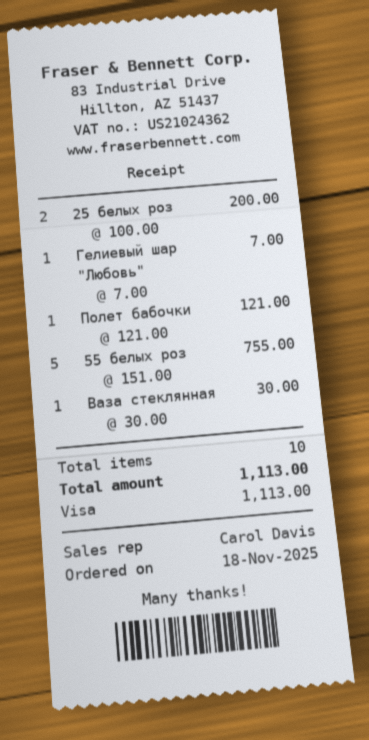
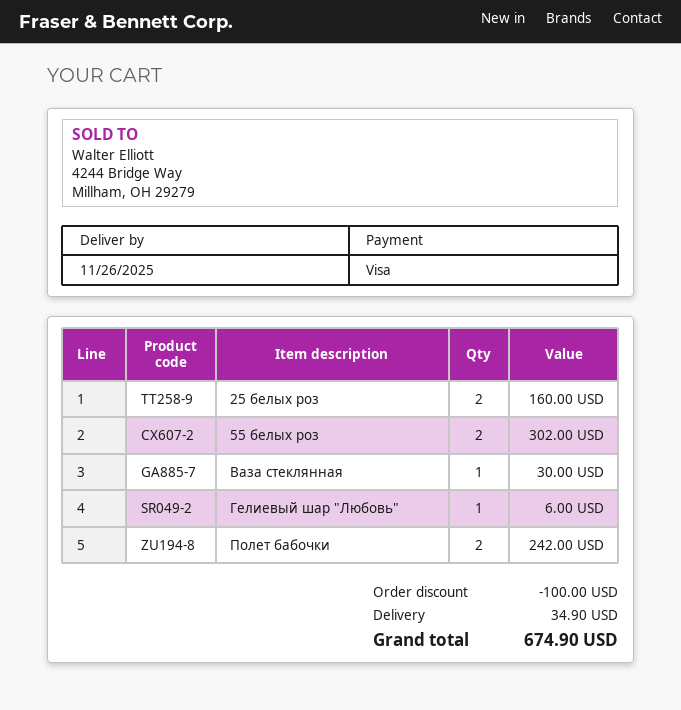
25 белых роз: 2 for 200.00 -> 2 for 160.00
Гелиевый шар "Любовь": 1 for 7.00 -> 1 for 6.00
Полет бабочки: 1 for 121.00 -> 2 for 242.00
55 белых роз: 5 for 755.00 -> 2 for 302.00
discount: none -> 100.00
shipping: none -> 34.90
total: 1113.00 -> 674.90

